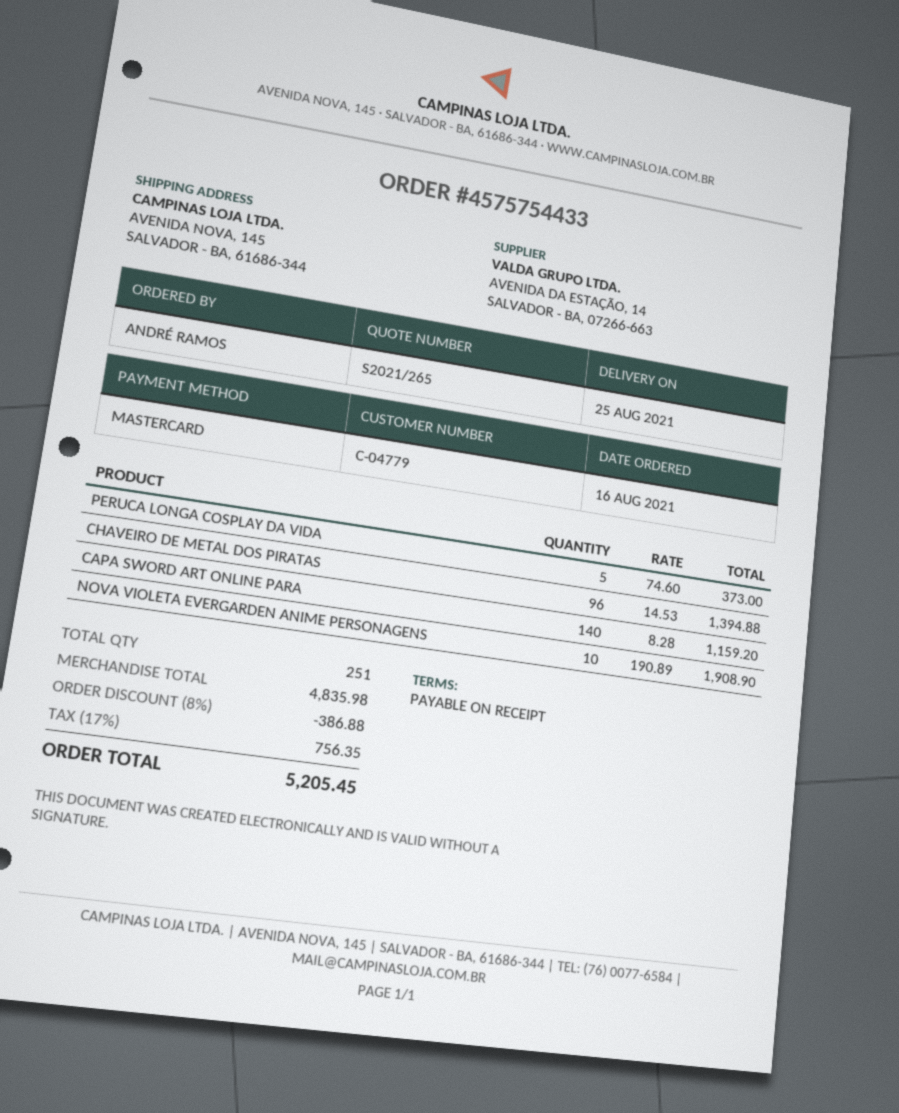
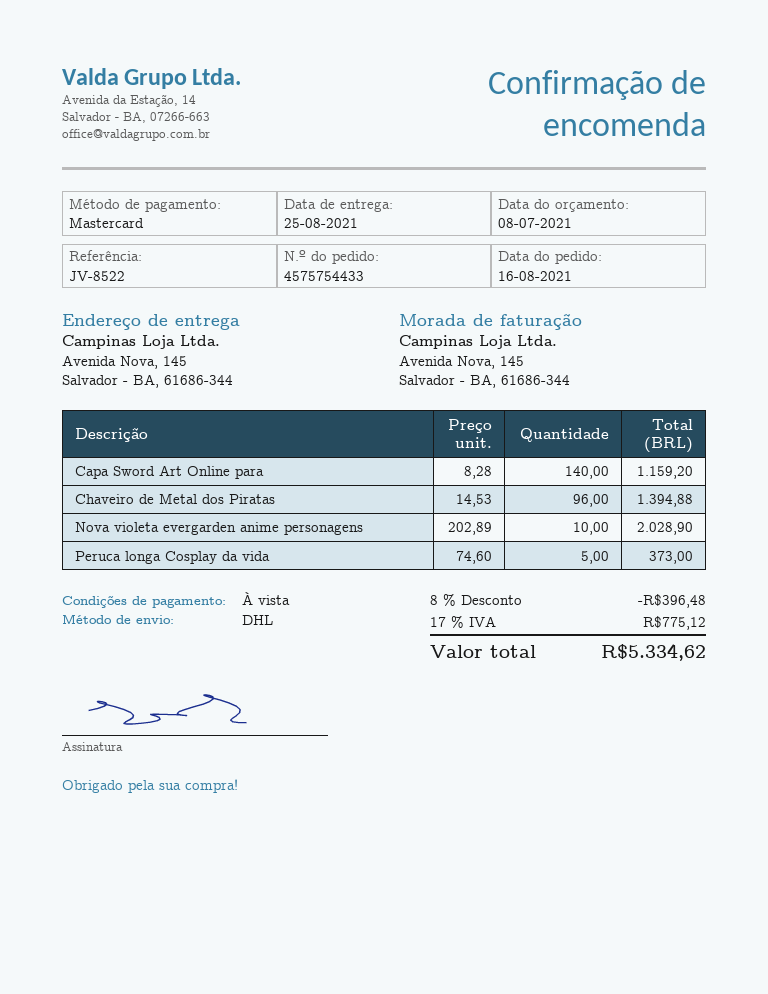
NOVA VIOLETA EVERGARDEN ANIME PERSONAGENS: 10 x 190.89 = 1908.90 -> 10 x 202.89 = 2028.90
discount: 8% = 386.88 -> 8% = 396.48
tax: 17% = 756.35 -> 17% = 775.12
total: 5205.45 -> 5334.62

